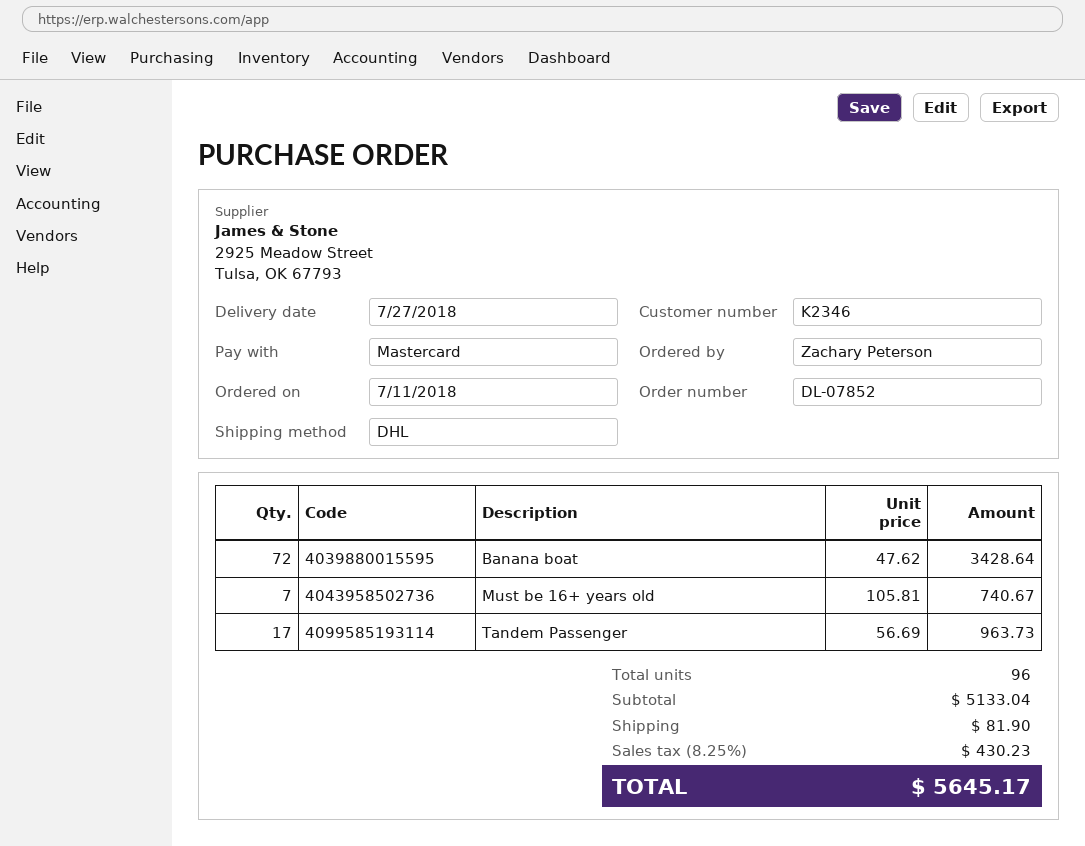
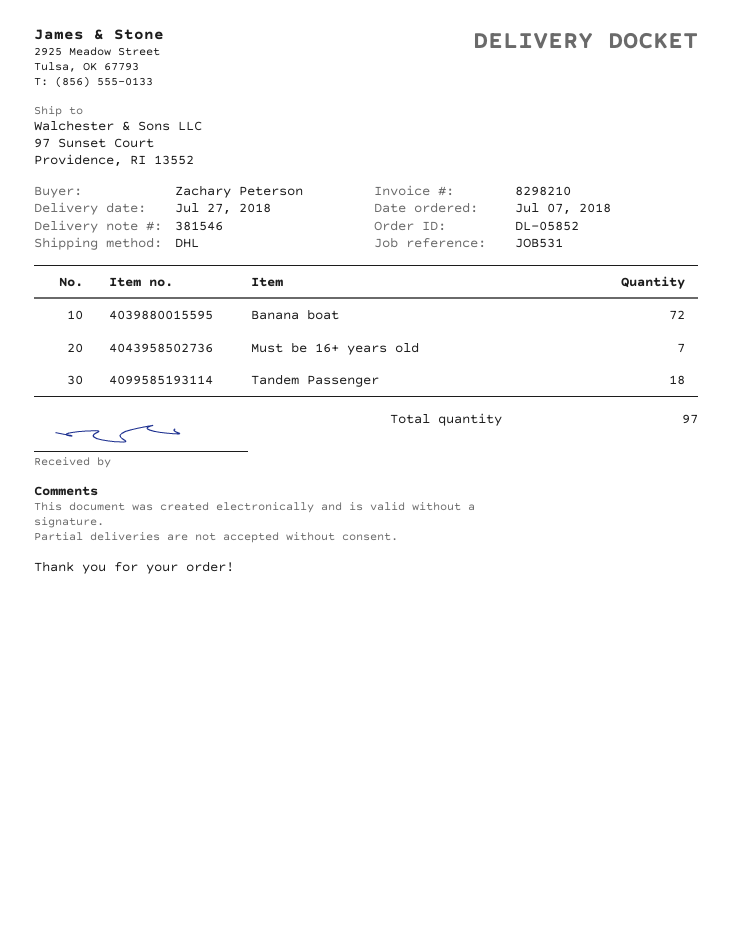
order number: DL-07852 -> DL-05852
order date: 2018-07-11 -> 2018-07-07
Tandem Passenger: 17 -> 18
total quantity: 96 -> 97

